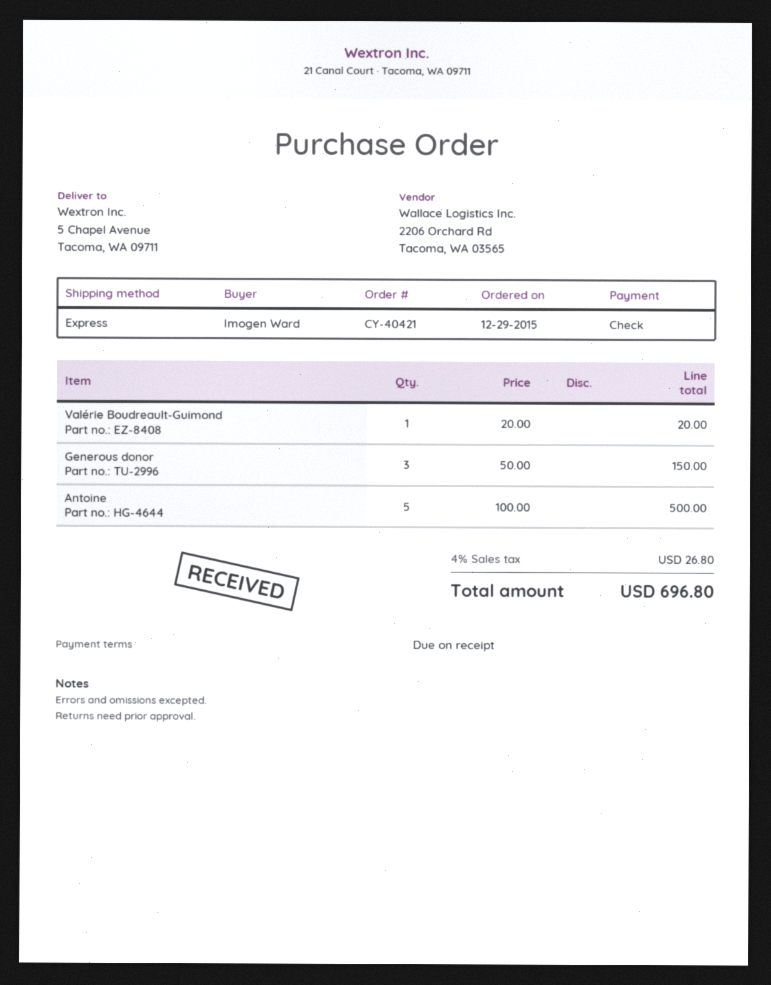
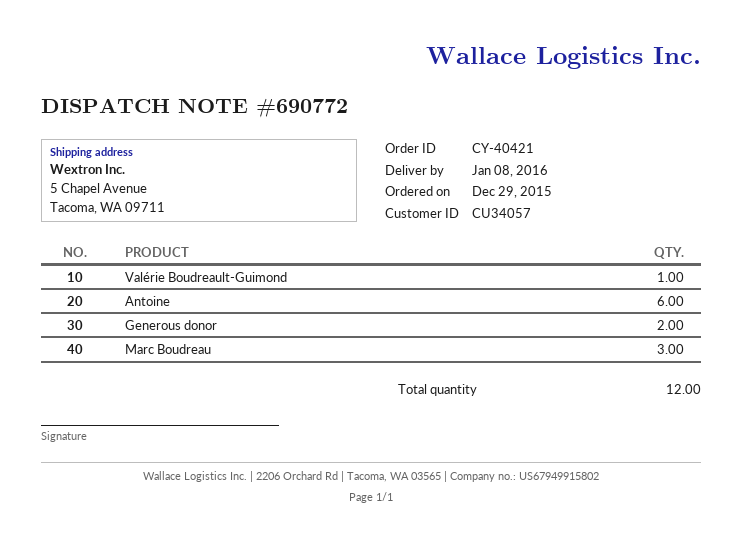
Generous donor: 3 -> 2
Antoine: 5 -> 6
Marc Boudreau: none -> 3

